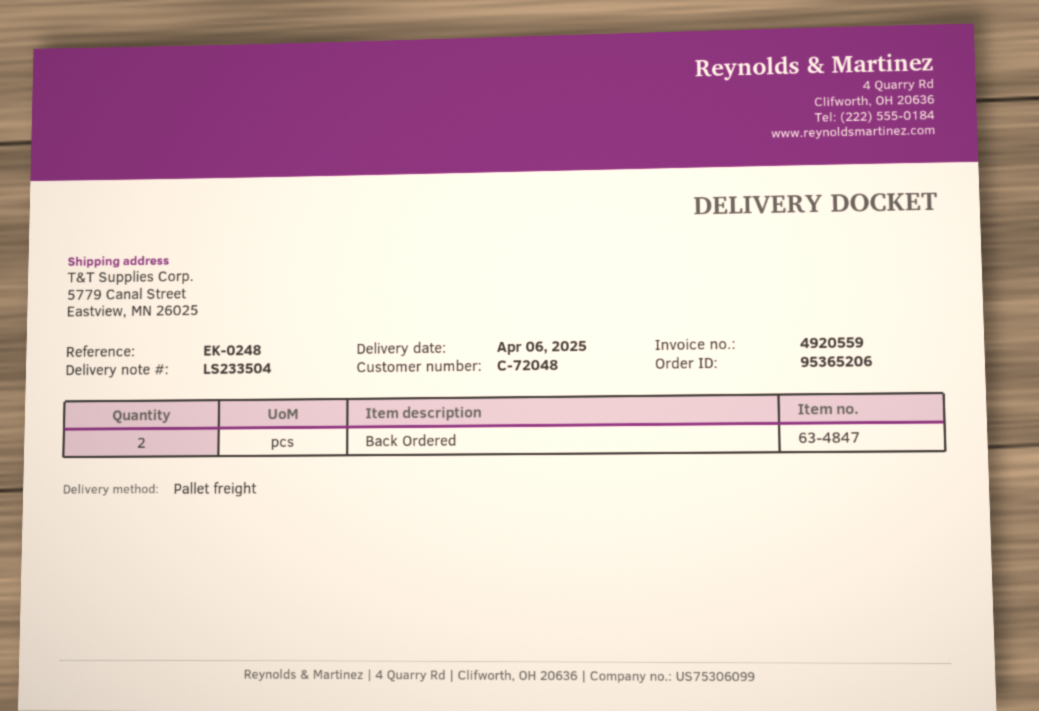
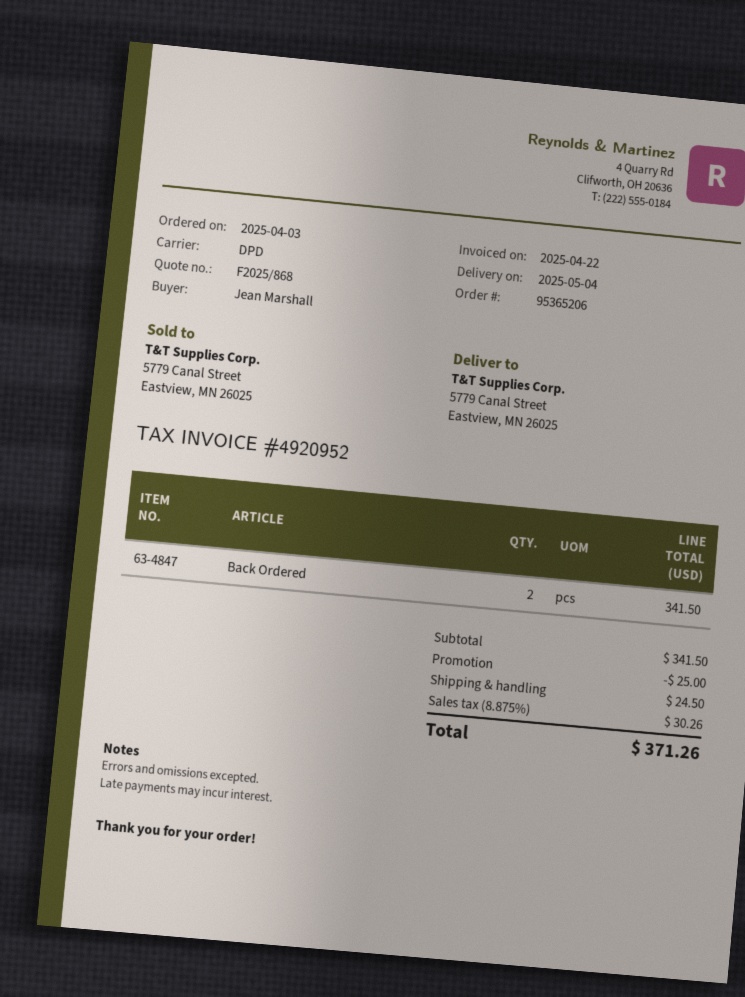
delivery date: 2025-04-06 -> 2025-05-04
invoice number: 4920559 -> 4920952
shipping method: pallet freight -> DPD

